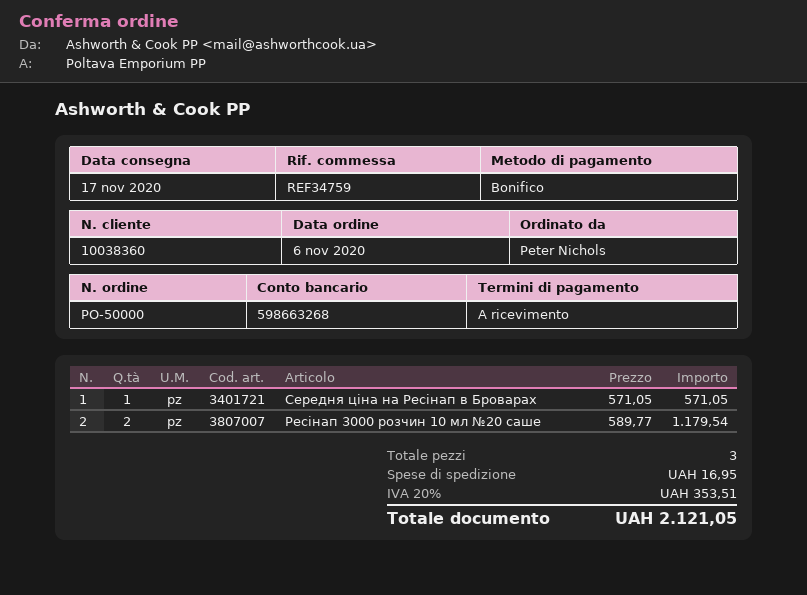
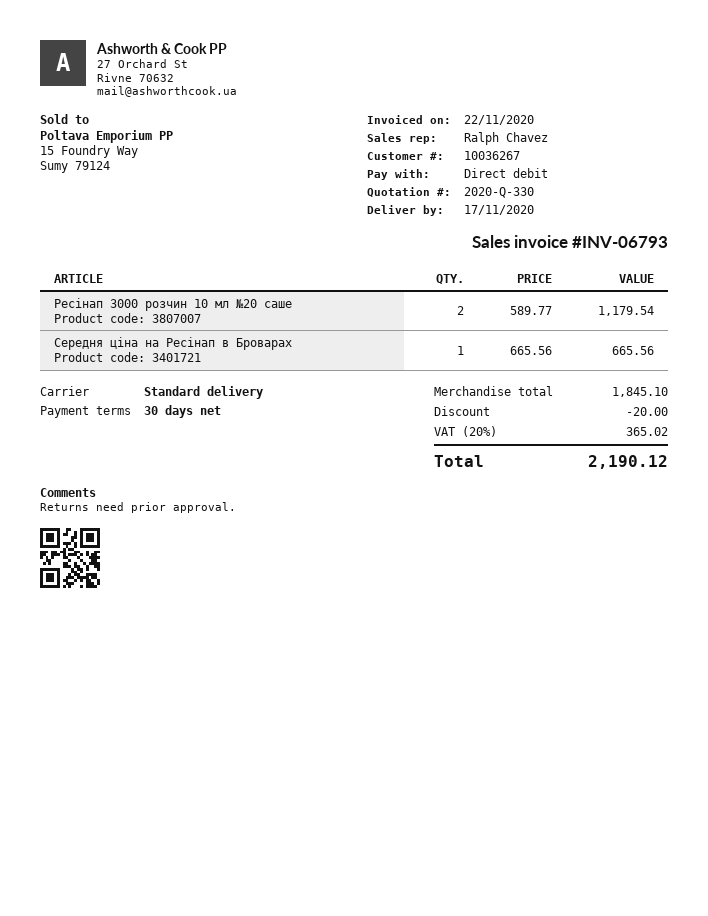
payment terms: on receipt -> 30 days
customer number: 10038360 -> 10036267
payment method: bank transfer -> direct debit
Середня ціна на Ресінап в Броварах: 1 x 571.05 = 571.05 -> 1 x 665.56 = 665.56
discount: none -> 20.00
shipping: 16.95 -> none
tax: 20% = 353.51 -> 20% = 365.02
total: 2121.05 -> 2190.12

